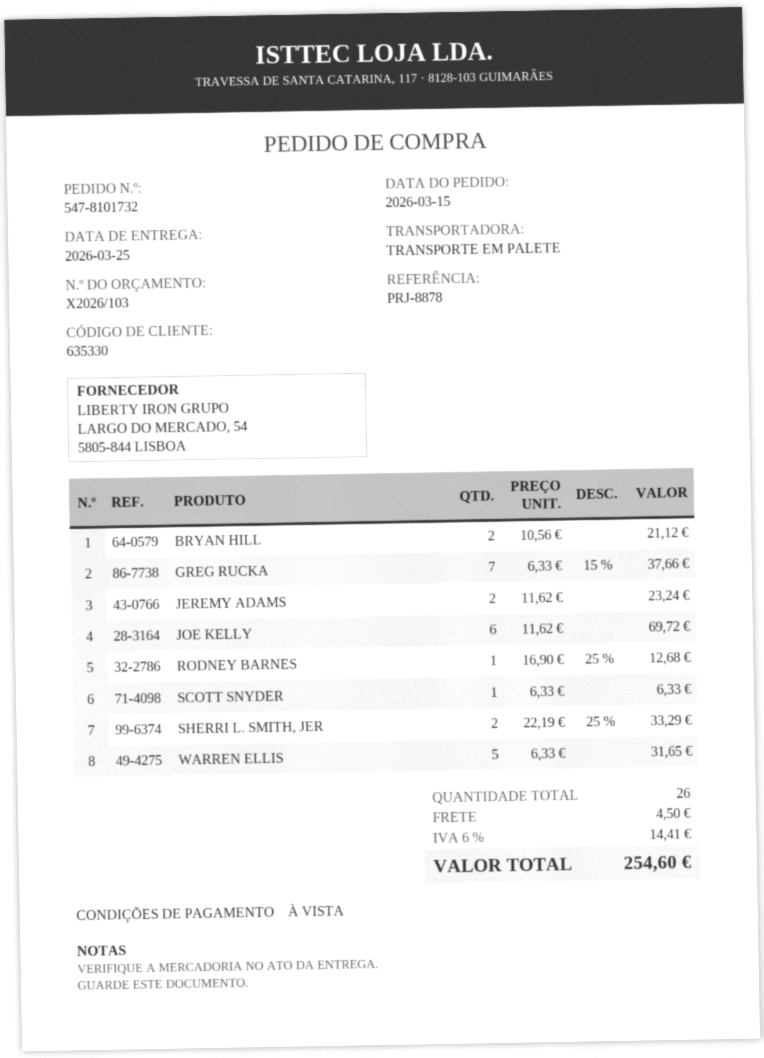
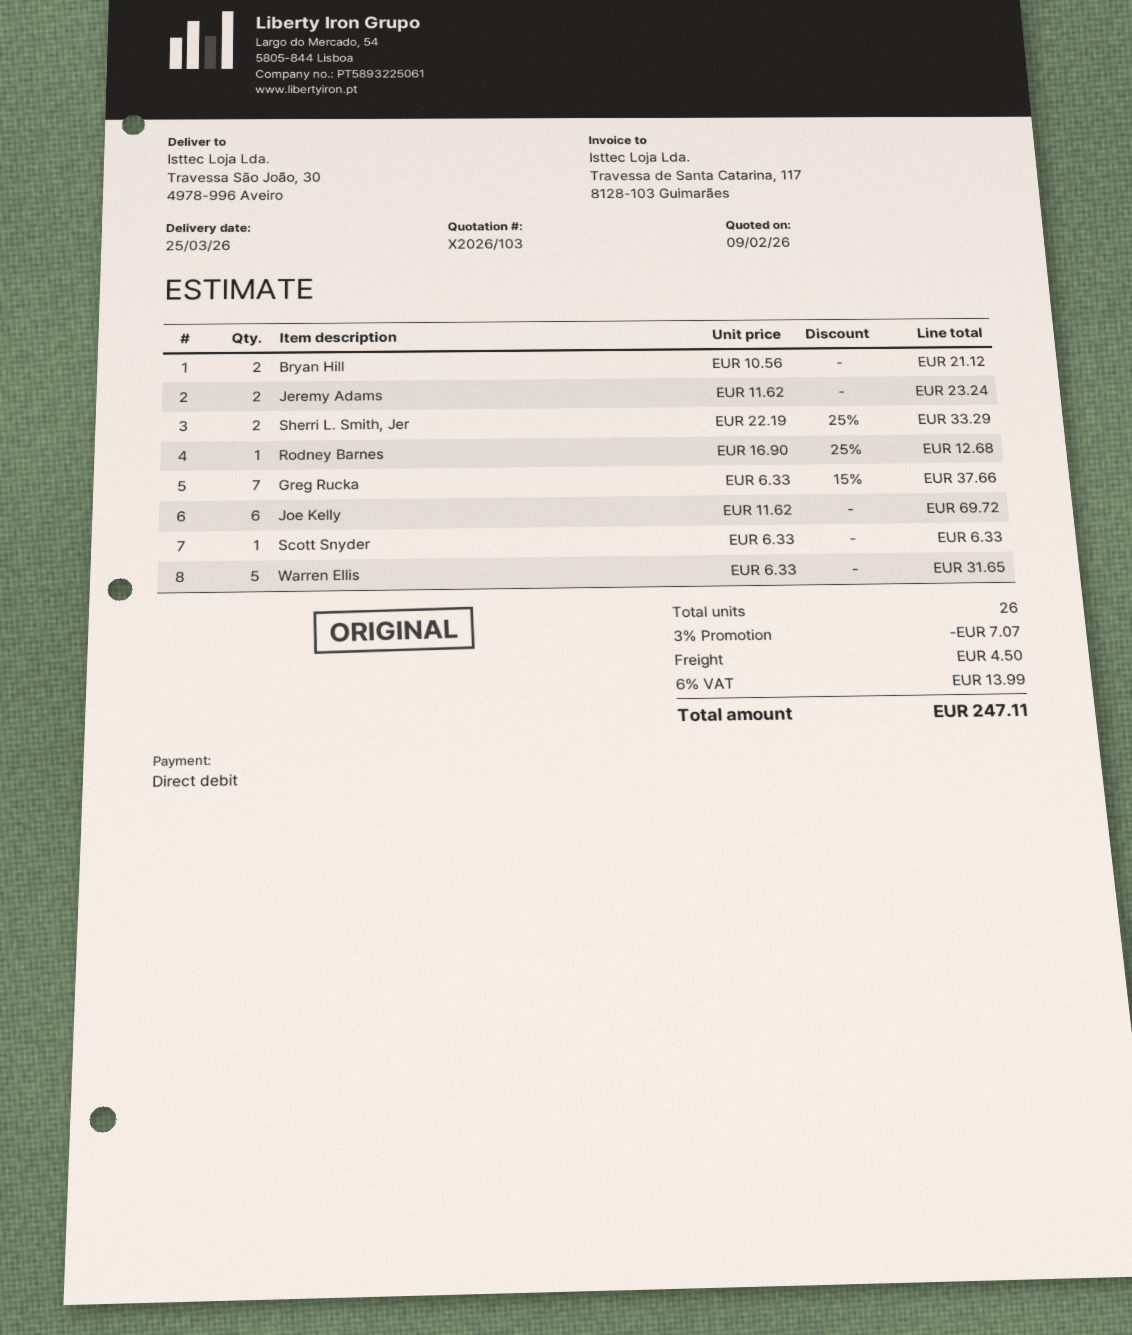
discount: none -> 3% = 7.07
tax: 6% = 14.41 -> 6% = 13.99
total: 254.60 -> 247.11

